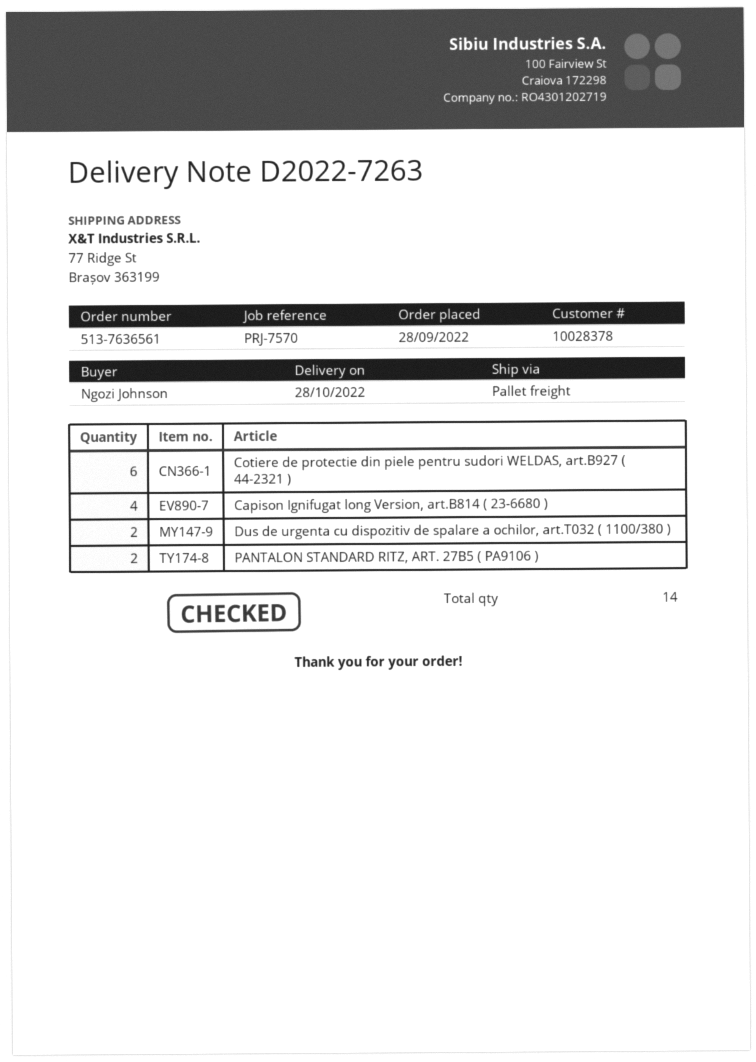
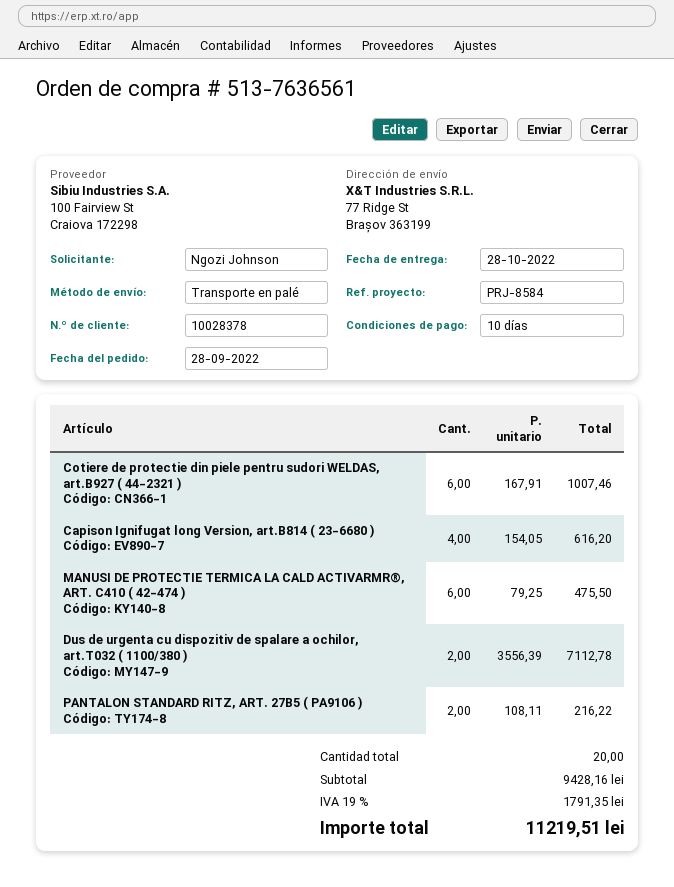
reference: PRJ-7570 -> PRJ-8584
MANUSI DE PROTECTIE TERMICA LA CALD ACTIVARMR®, ART. C410 ( 42-474 ): none -> 6
total quantity: 14 -> 20

